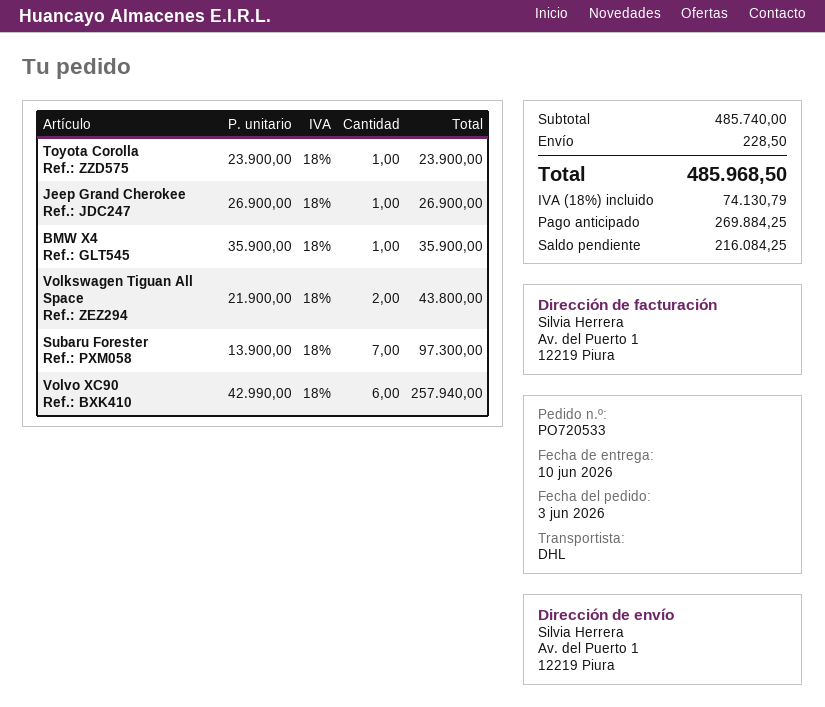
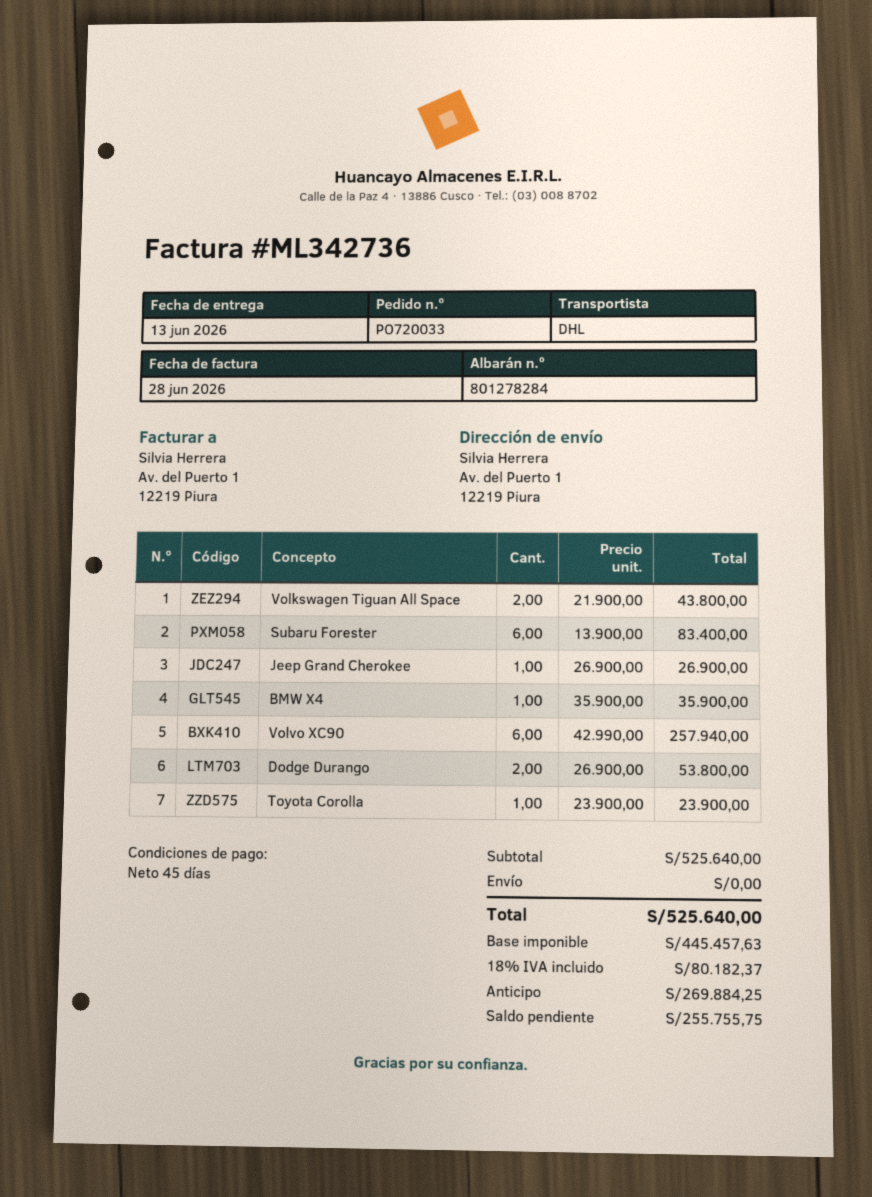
order number: PO720533 -> PO720033
delivery date: 2026-06-10 -> 2026-06-13
Subaru Forester: 7 x 13900.00 = 97300.00 -> 6 x 13900.00 = 83400.00
Dodge Durango: none -> 2 x 26900.00 = 53800.00
subtotal: 485740.00 -> 525640.00
shipping: 228.50 -> 0.00
tax: 18% = 74130.79 -> 18% = 80182.37
total: 485968.50 -> 525640.00
balance: 216084.25 -> 255755.75

